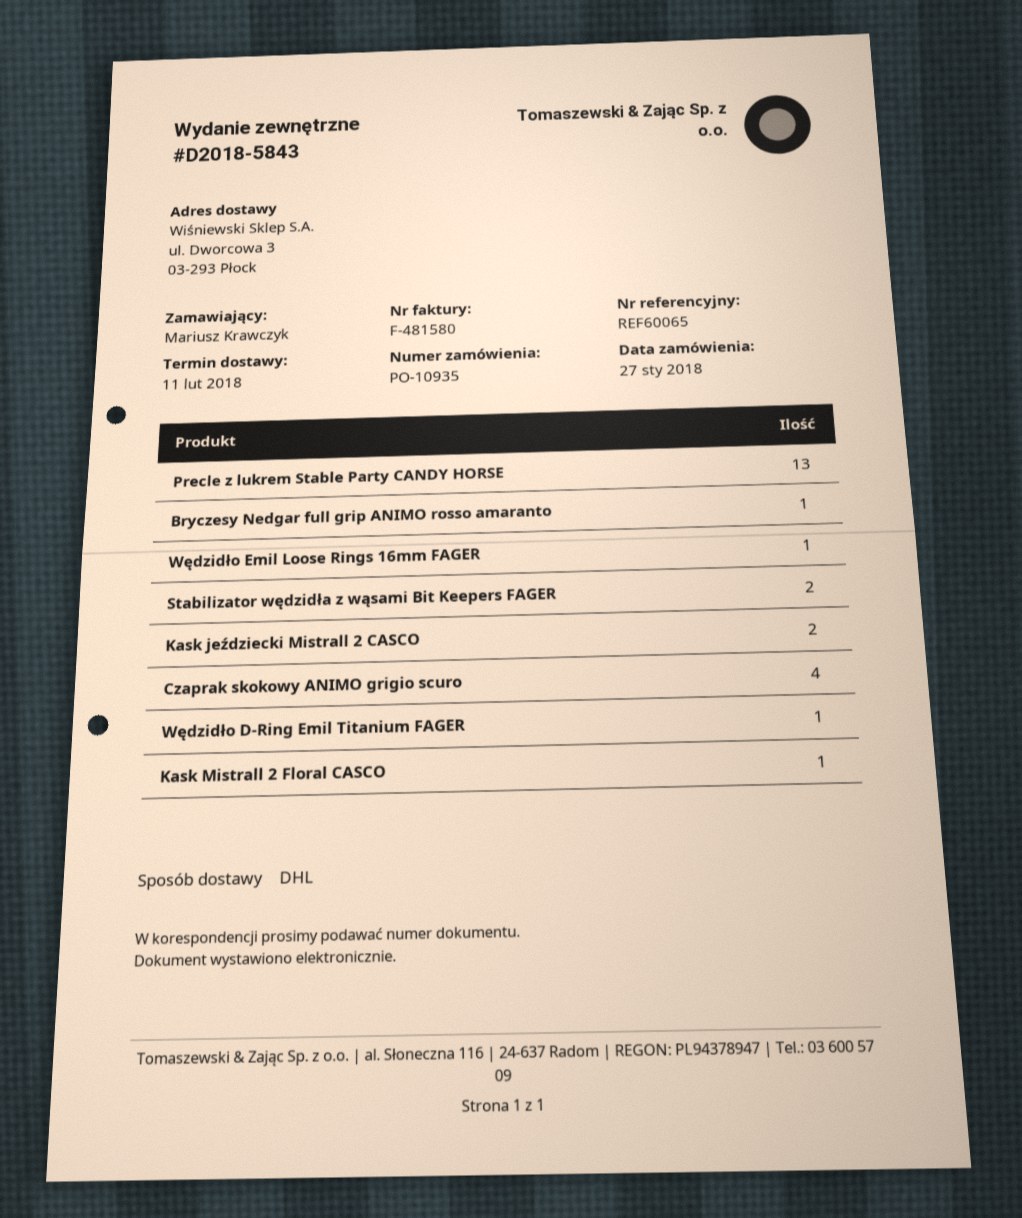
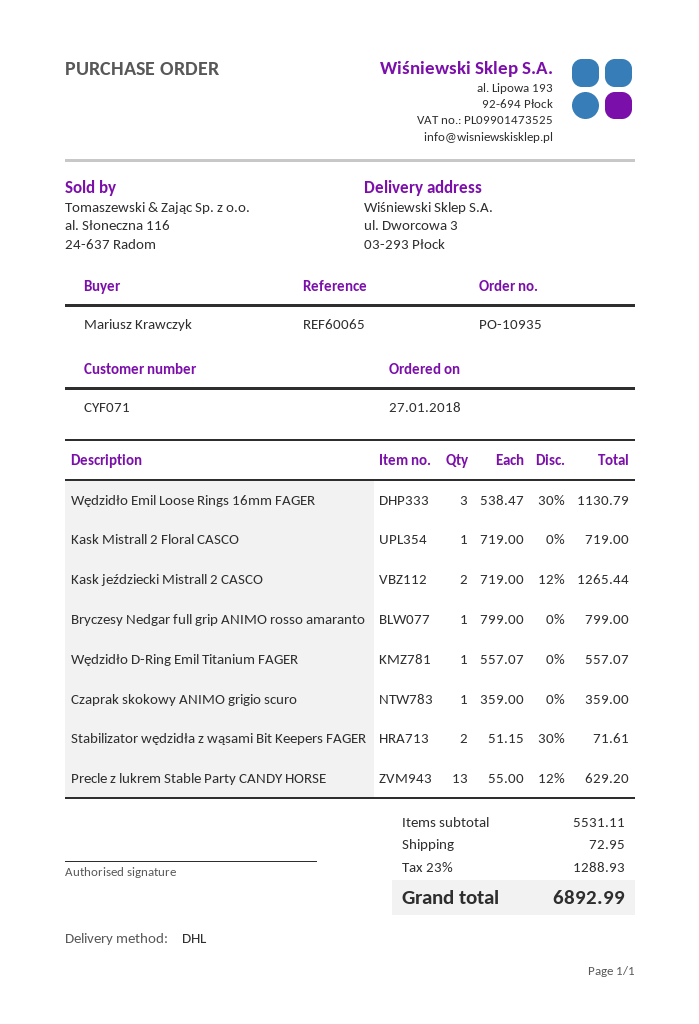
Wędzidło Emil Loose Rings 16mm FAGER: 1 -> 3
Czaprak skokowy ANIMO grigio scuro: 4 -> 1

